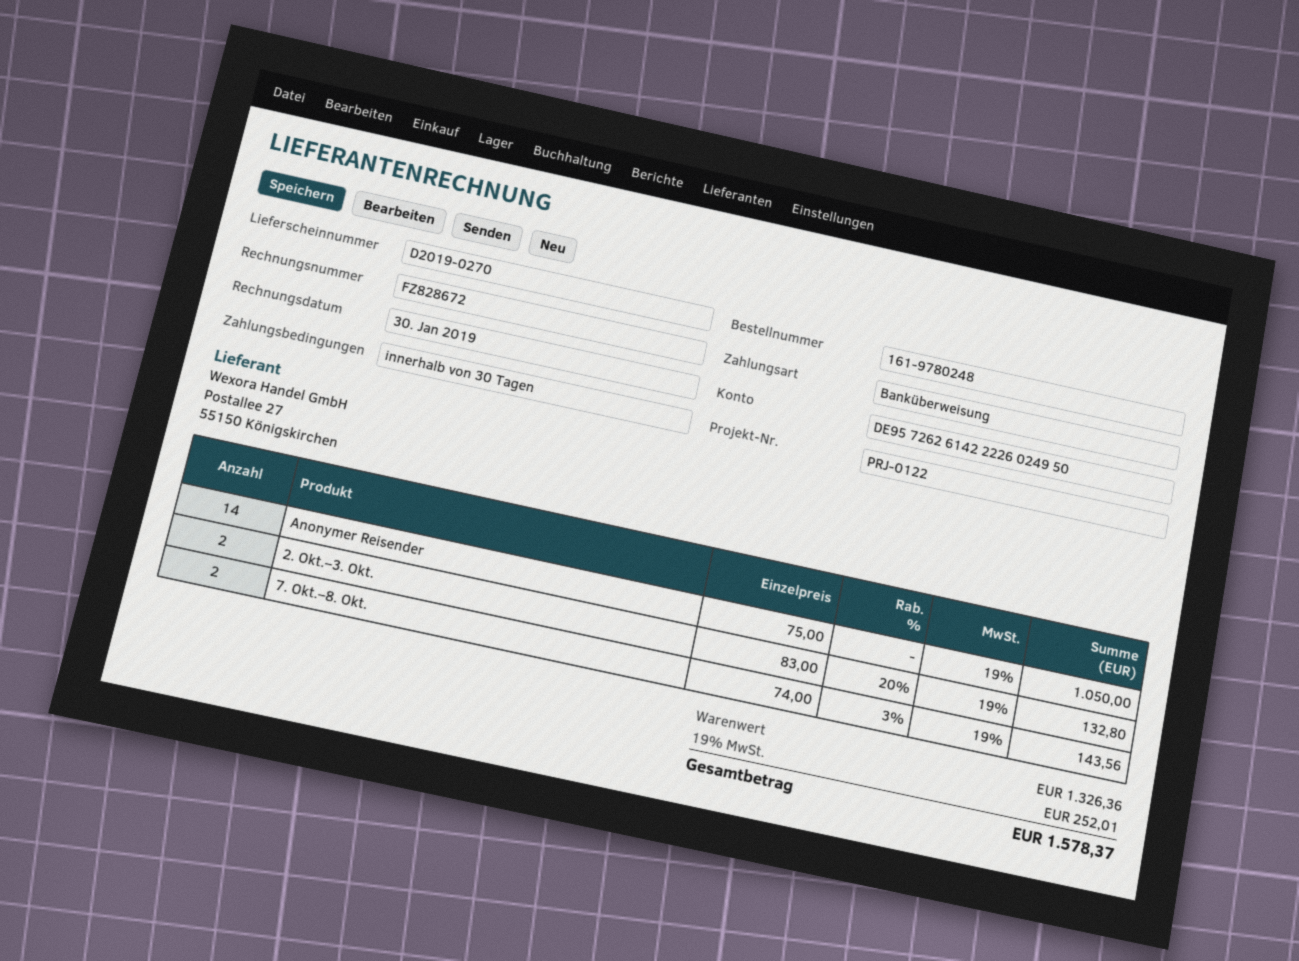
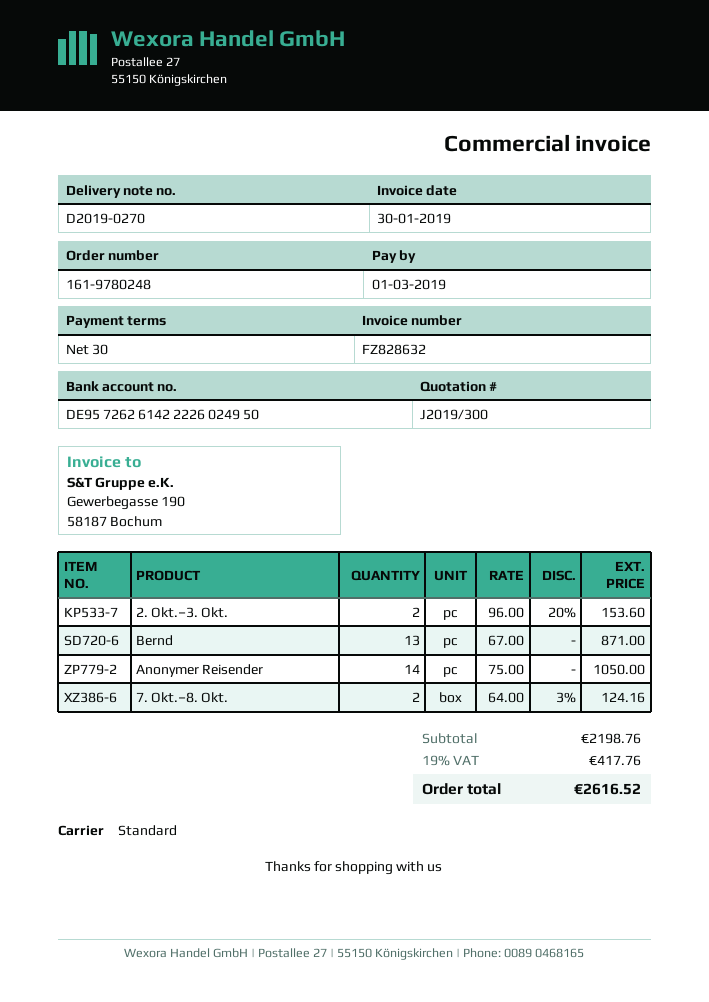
invoice number: FZ828672 -> FZ828632
2. Okt.–3. Okt.: 2 x 83.00 - 20% = 132.80 -> 2 x 96.00 - 20% = 153.60
7. Okt.–8. Okt.: 2 x 74.00 - 3% = 143.56 -> 2 x 64.00 - 3% = 124.16
Bernd: none -> 13 x 67.00 = 871.00
subtotal: 1326.36 -> 2198.76
tax: 19% = 252.01 -> 19% = 417.76
total: 1578.37 -> 2616.52

